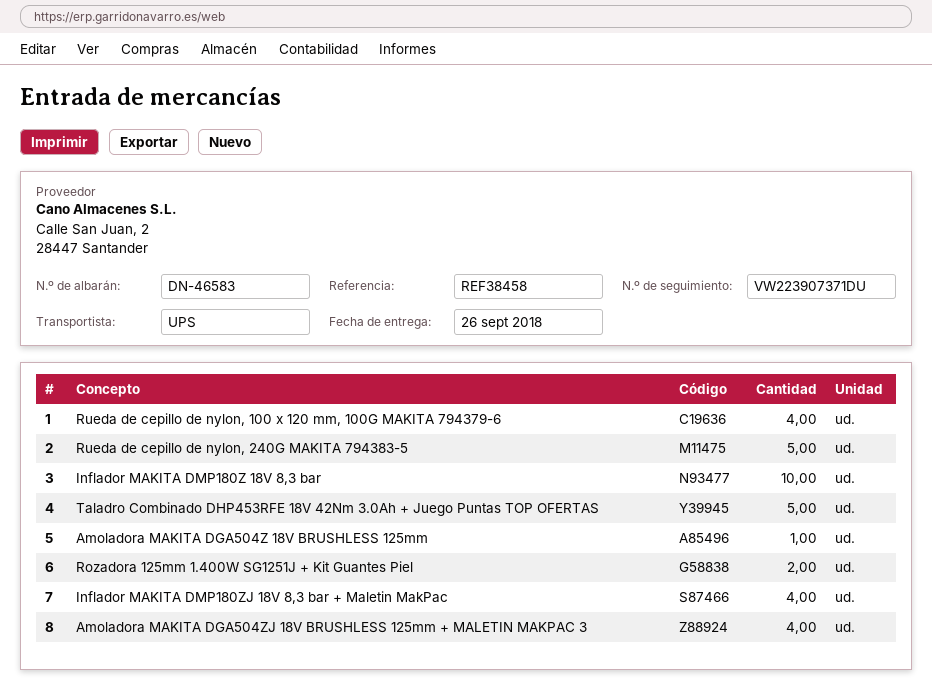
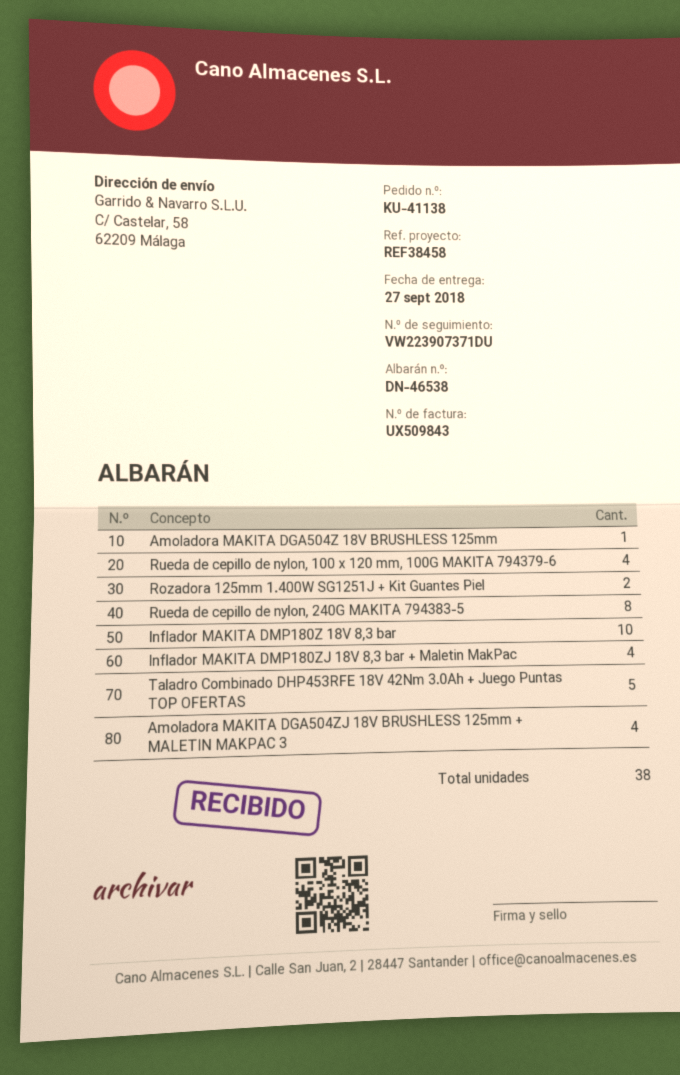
delivery note number: DN-46583 -> DN-46538
delivery date: 2018-09-26 -> 2018-09-27
Rueda de cepillo de nylon, 240G MAKITA 794383-5: 5 -> 8

